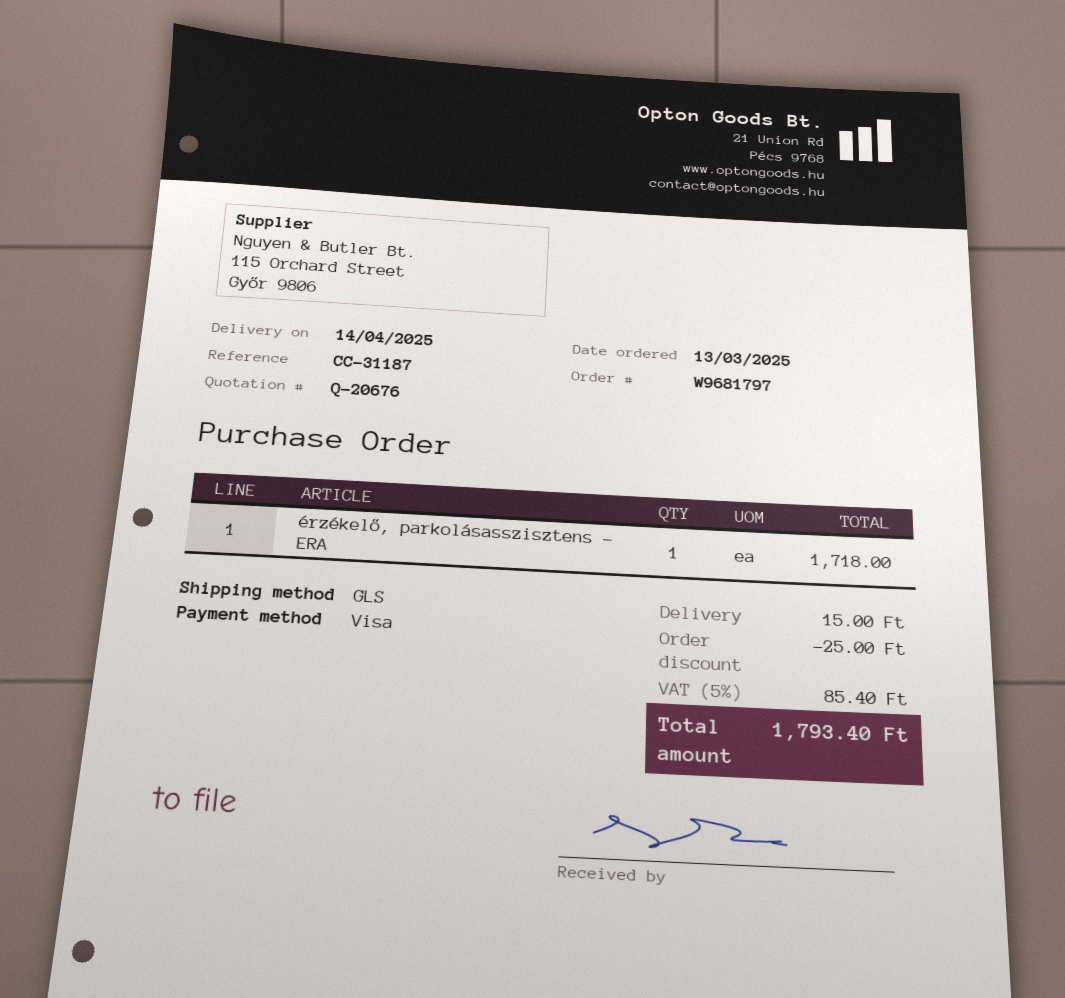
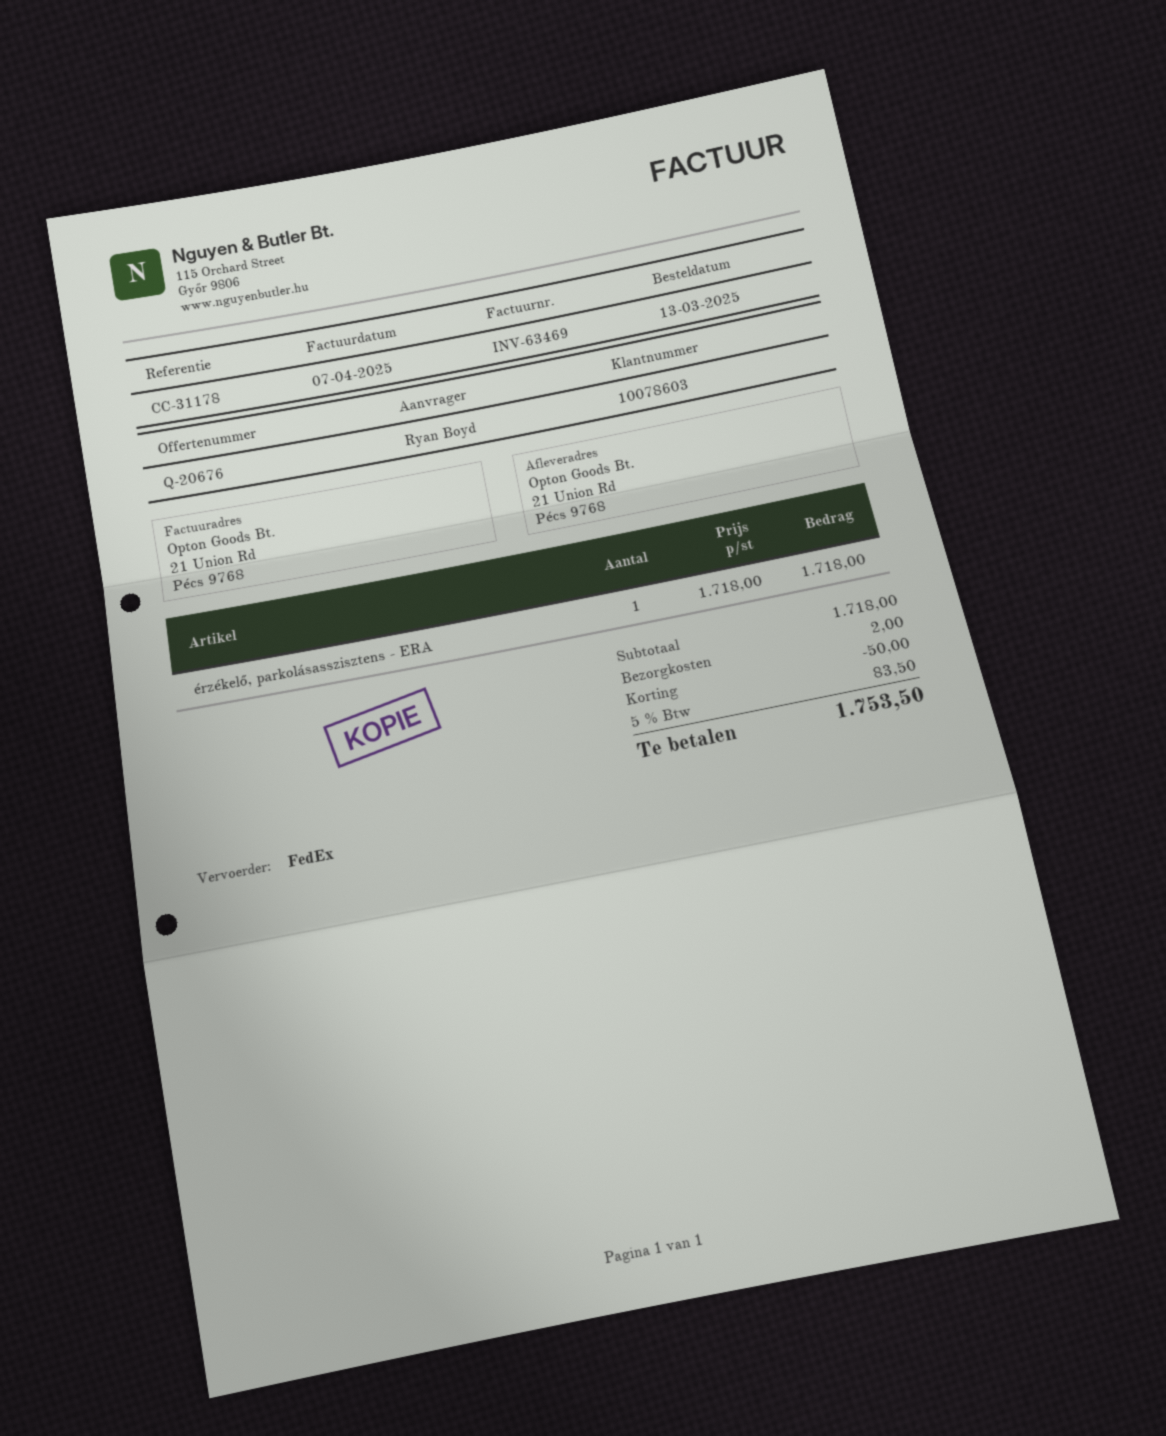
reference: CC-31187 -> CC-31178
shipping method: GLS -> FedEx
discount: 25.00 -> 50.00
shipping: 15.00 -> 2.00
tax: 5% = 85.40 -> 5% = 83.50
total: 1793.40 -> 1753.50

